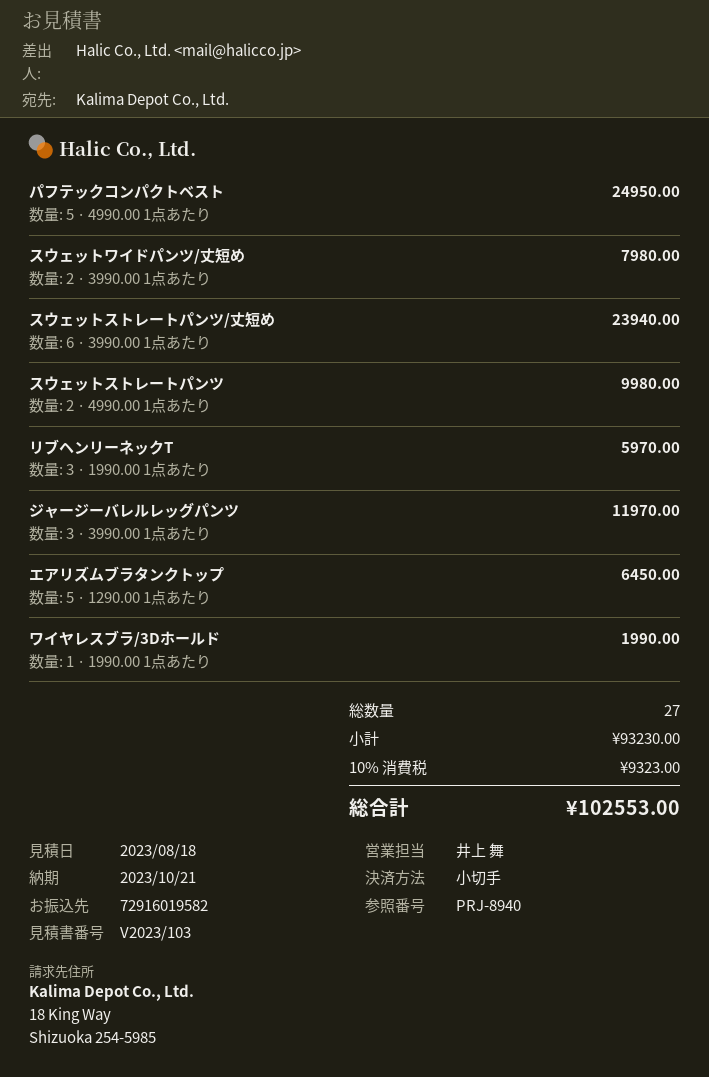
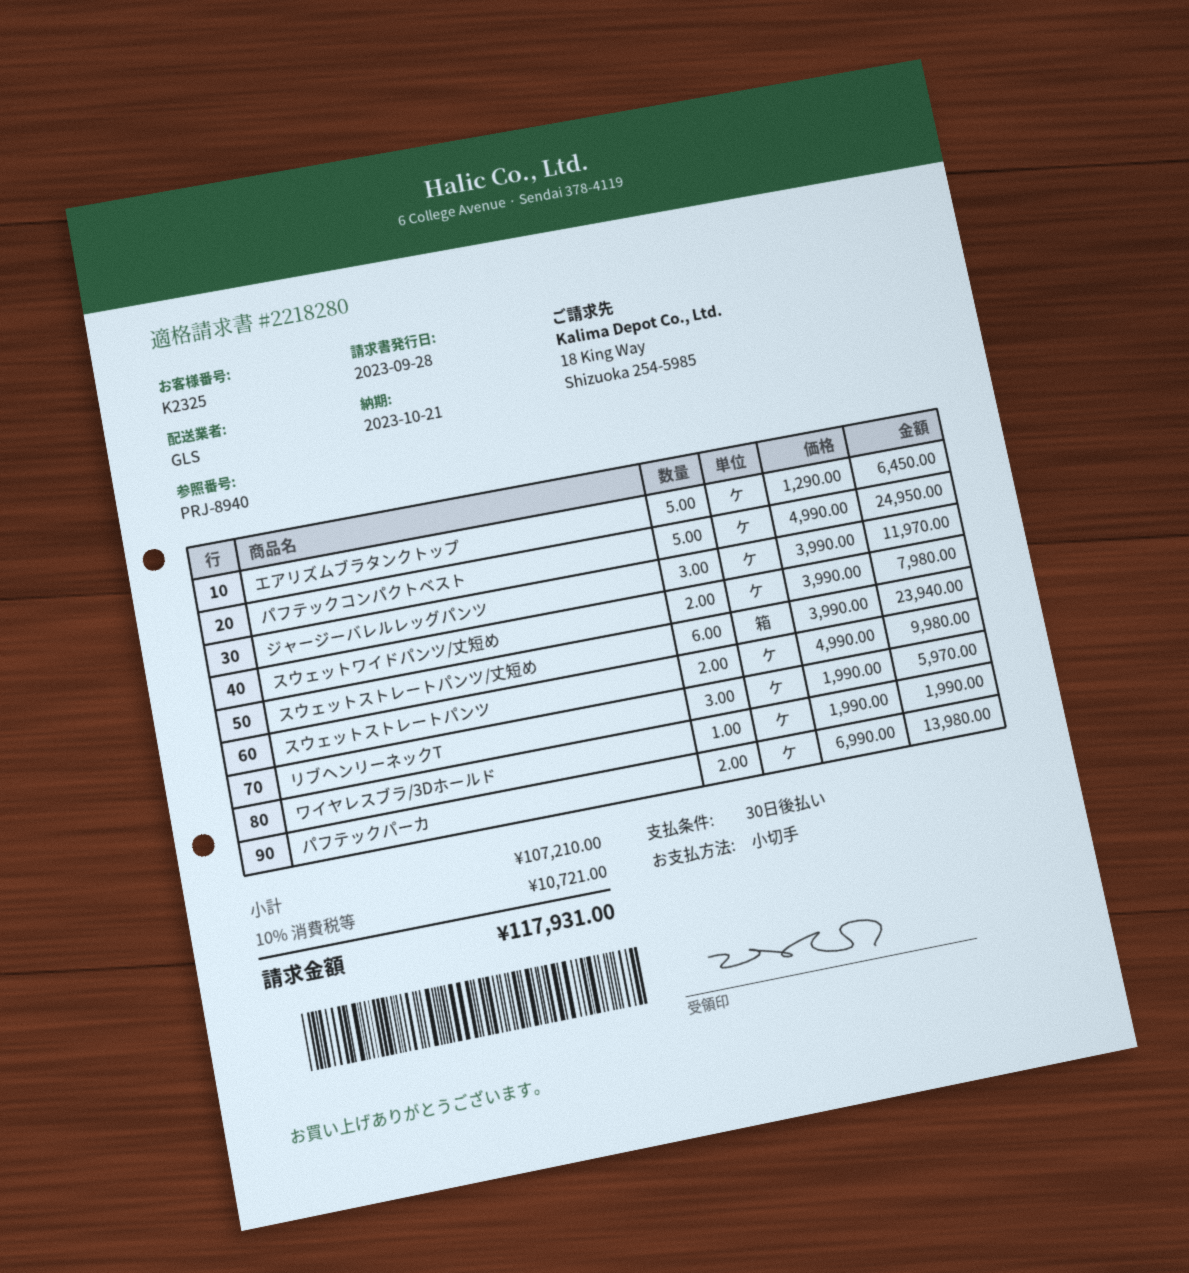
パフテックパーカ: none -> 2 x 6990.00 = 13980.00
subtotal: 93230.00 -> 107210.00
tax: 10% = 9323.00 -> 10% = 10721.00
total: 102553.00 -> 117931.00

